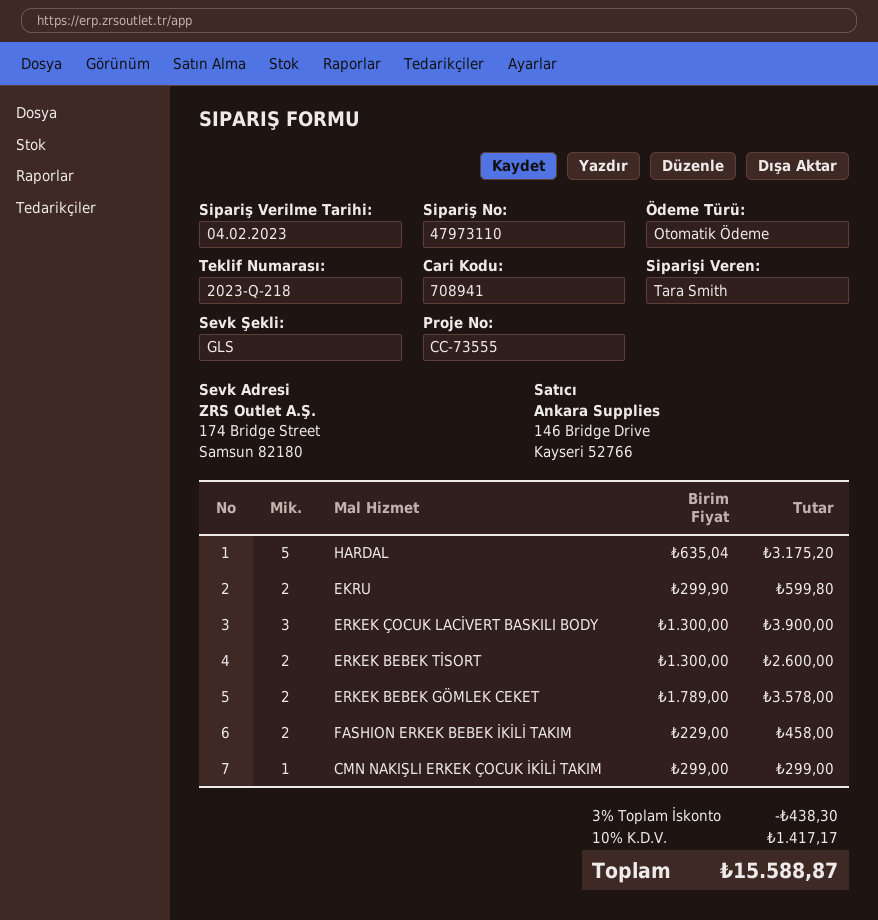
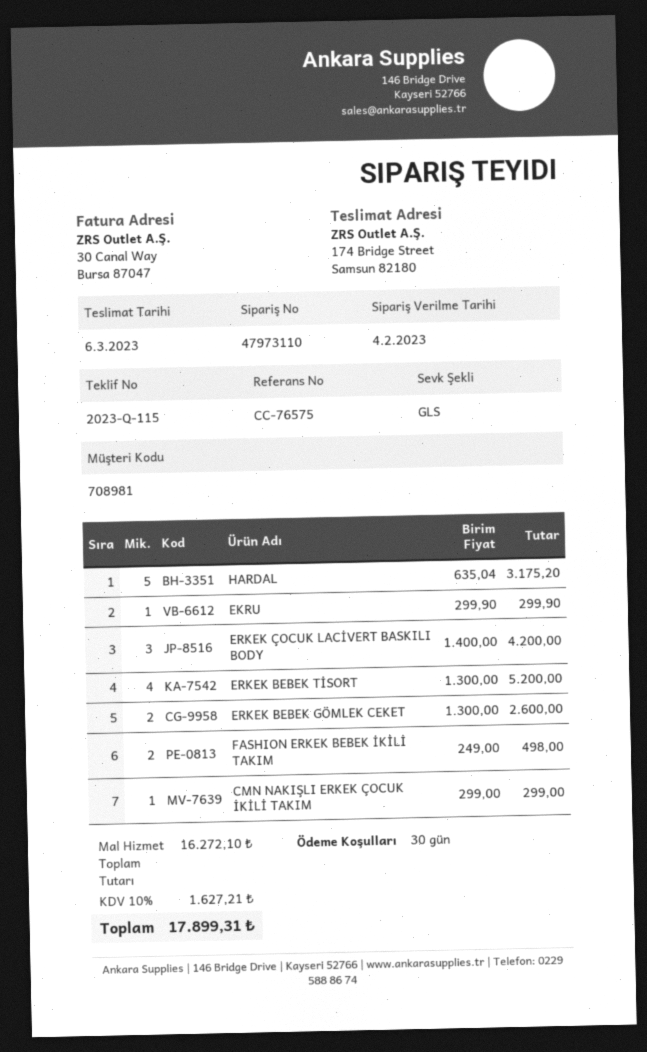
quote number: 2023-Q-218 -> 2023-Q-115
customer number: 708941 -> 708981
reference: CC-73555 -> CC-76575
EKRU: 2 x 299.90 = 599.80 -> 1 x 299.90 = 299.90
ERKEK ÇOCUK LACİVERT BASKILI BODY: 3 x 1300.00 = 3900.00 -> 3 x 1400.00 = 4200.00
ERKEK BEBEK TİSORT: 2 x 1300.00 = 2600.00 -> 4 x 1300.00 = 5200.00
ERKEK BEBEK GÖMLEK CEKET: 2 x 1789.00 = 3578.00 -> 2 x 1300.00 = 2600.00
FASHION ERKEK BEBEK İKİLİ TAKIM: 2 x 229.00 = 458.00 -> 2 x 249.00 = 498.00
discount: 3% = 438.30 -> none
tax: 10% = 1417.17 -> 10% = 1627.21
total: 15588.87 -> 17899.31

